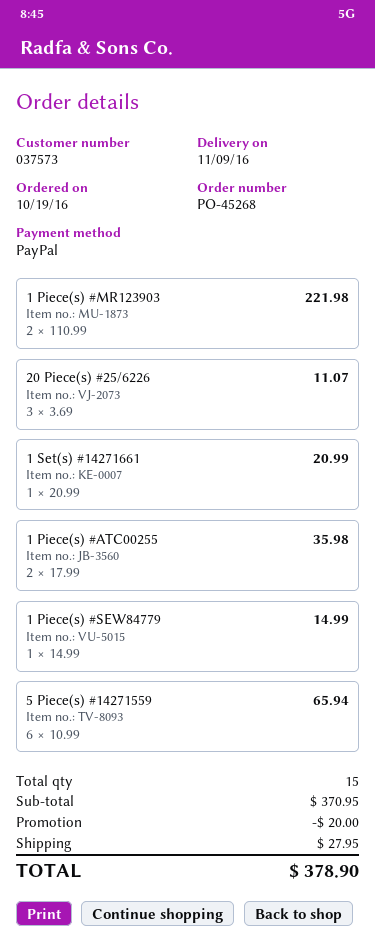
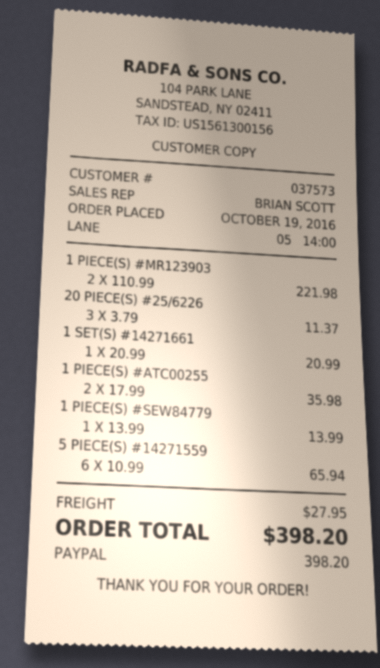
20 Piece(s) #25/6226: 3 x 3.69 = 11.07 -> 3 x 3.79 = 11.37
1 Piece(s) #SEW84779: 1 x 14.99 = 14.99 -> 1 x 13.99 = 13.99
discount: 20.00 -> none
total: 378.90 -> 398.20

